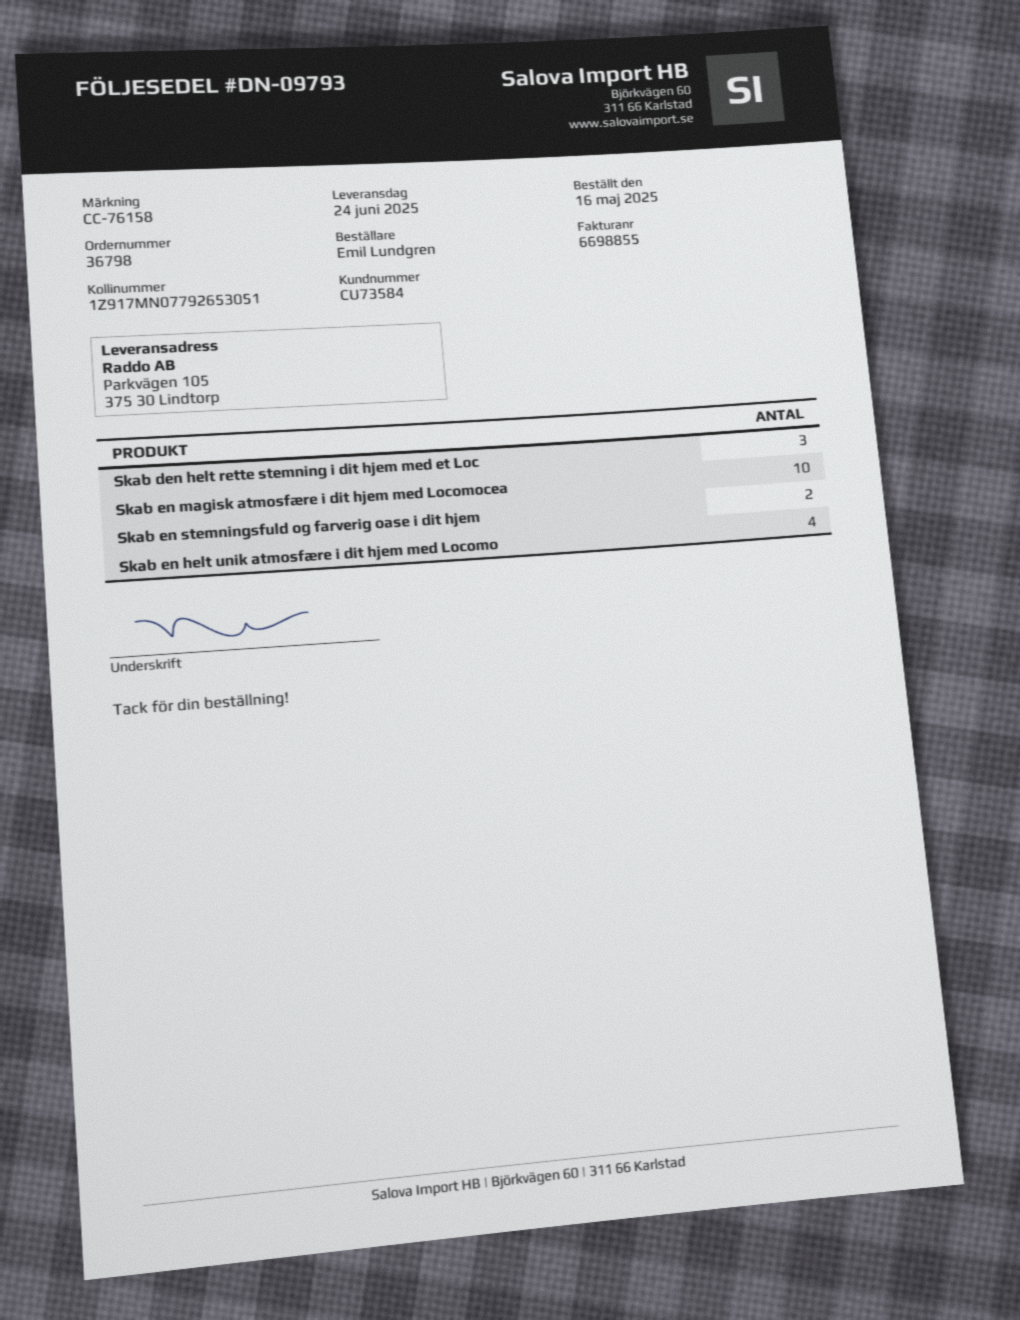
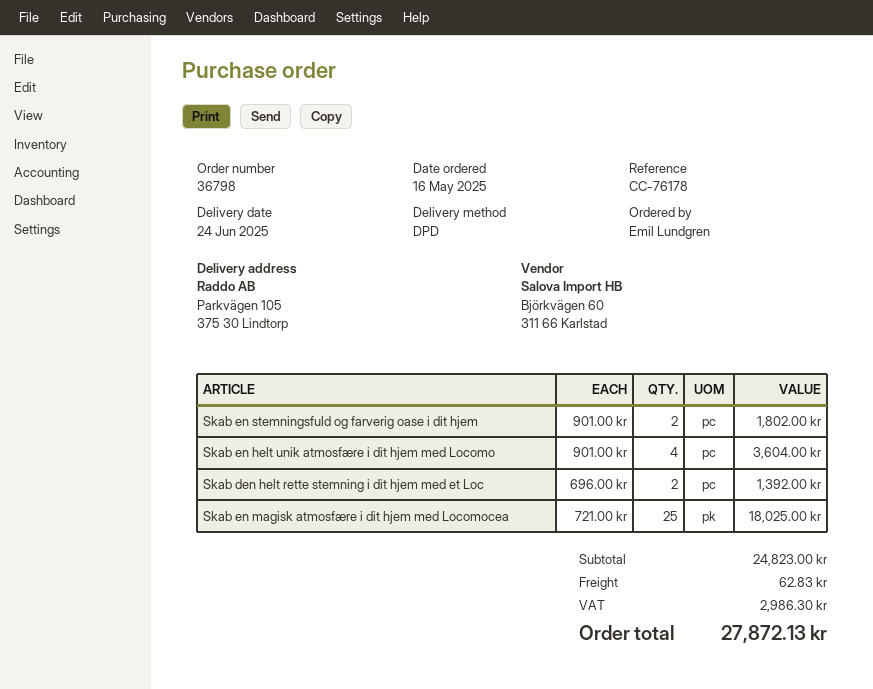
reference: CC-76158 -> CC-76178
Skab den helt rette stemning i dit hjem med et Loc: 3 -> 2
Skab en magisk atmosfære i dit hjem med Locomocea: 10 -> 25

